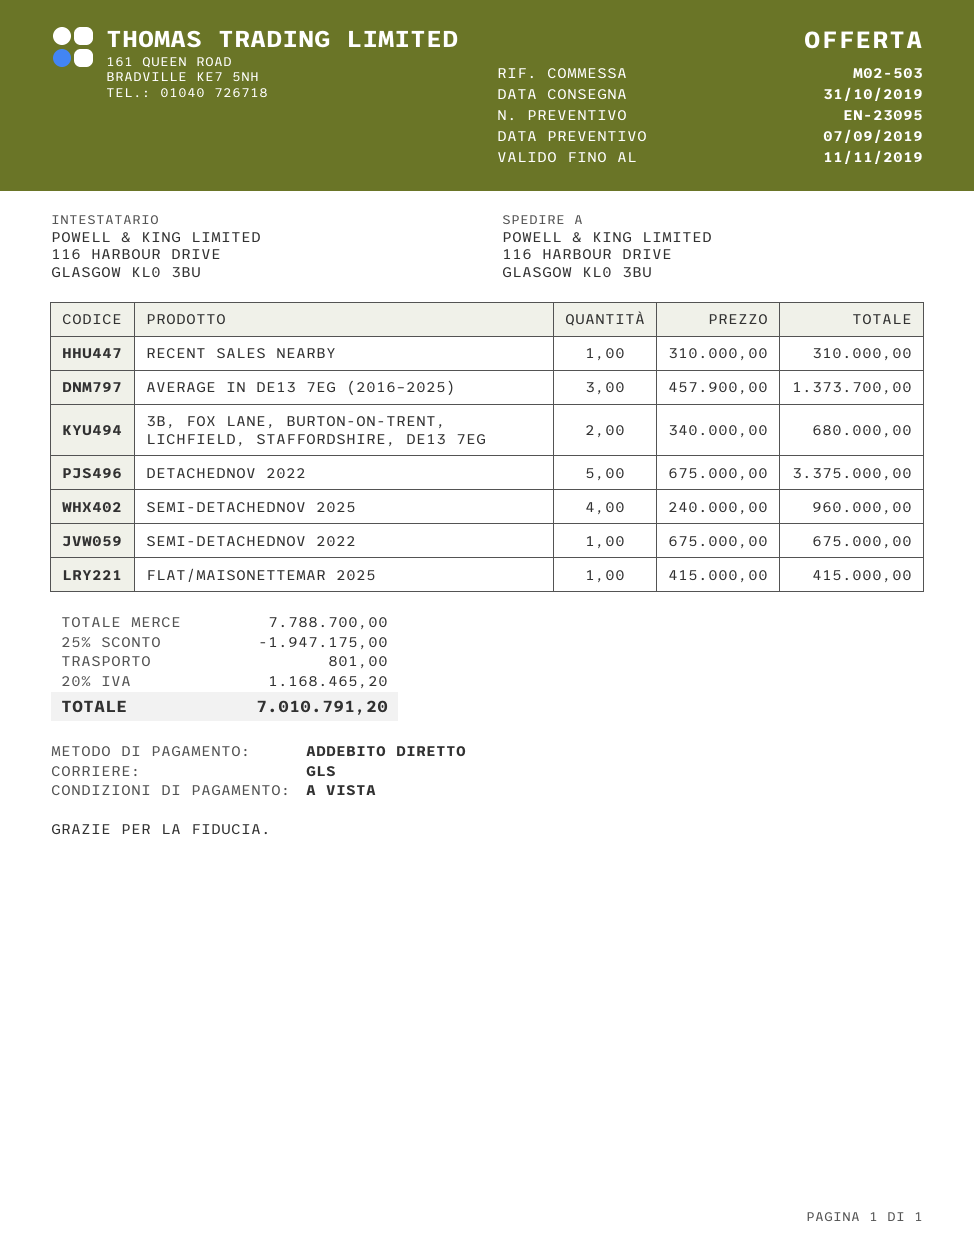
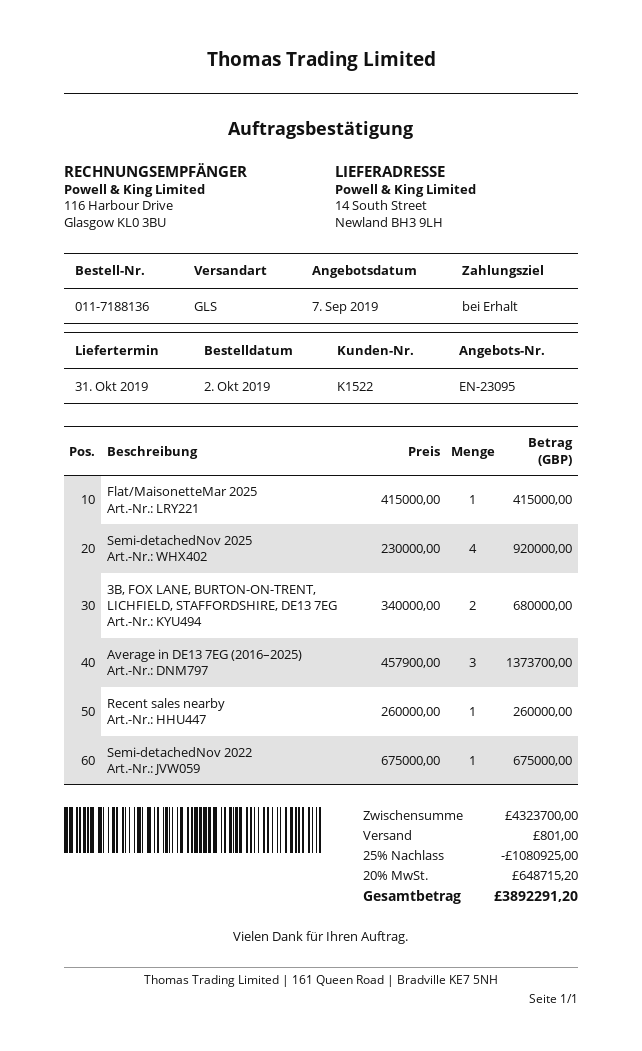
ship to: 116 HARBOUR DRIVE, GLASGOW KL0 3BU -> 14 South Street, Newland BH3 9LH
RECENT SALES NEARBY: 1 x 310000.00 = 310000.00 -> 1 x 260000.00 = 260000.00
DETACHEDNOV 2022: 5 x 675000.00 = 3375000.00 -> none
SEMI-DETACHEDNOV 2025: 4 x 240000.00 = 960000.00 -> 4 x 230000.00 = 920000.00
subtotal: 7788700.00 -> 4323700.00
discount: 25% = 1947175.00 -> 25% = 1080925.00
tax: 20% = 1168465.20 -> 20% = 648715.20
total: 7010791.20 -> 3892291.20

